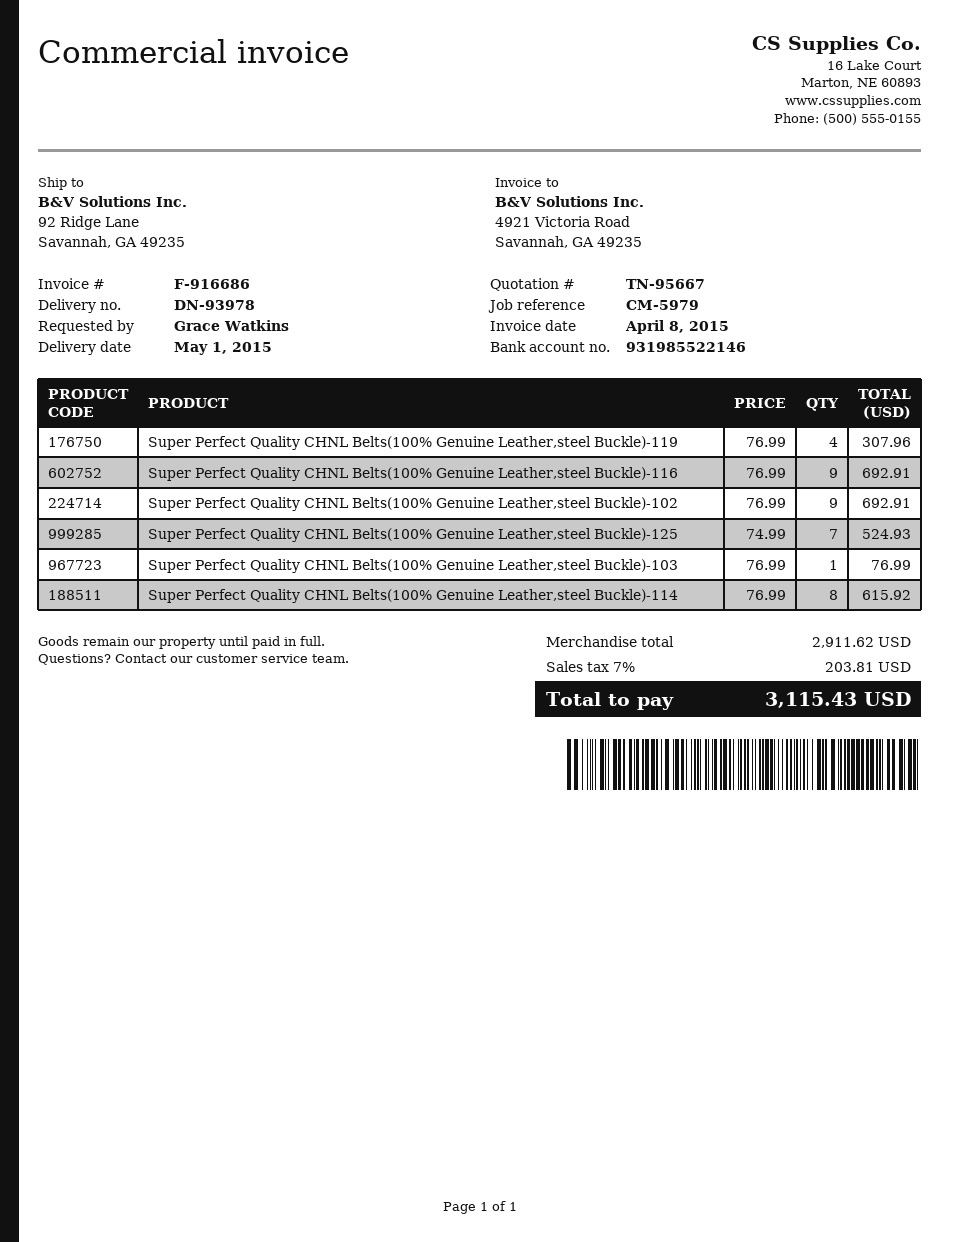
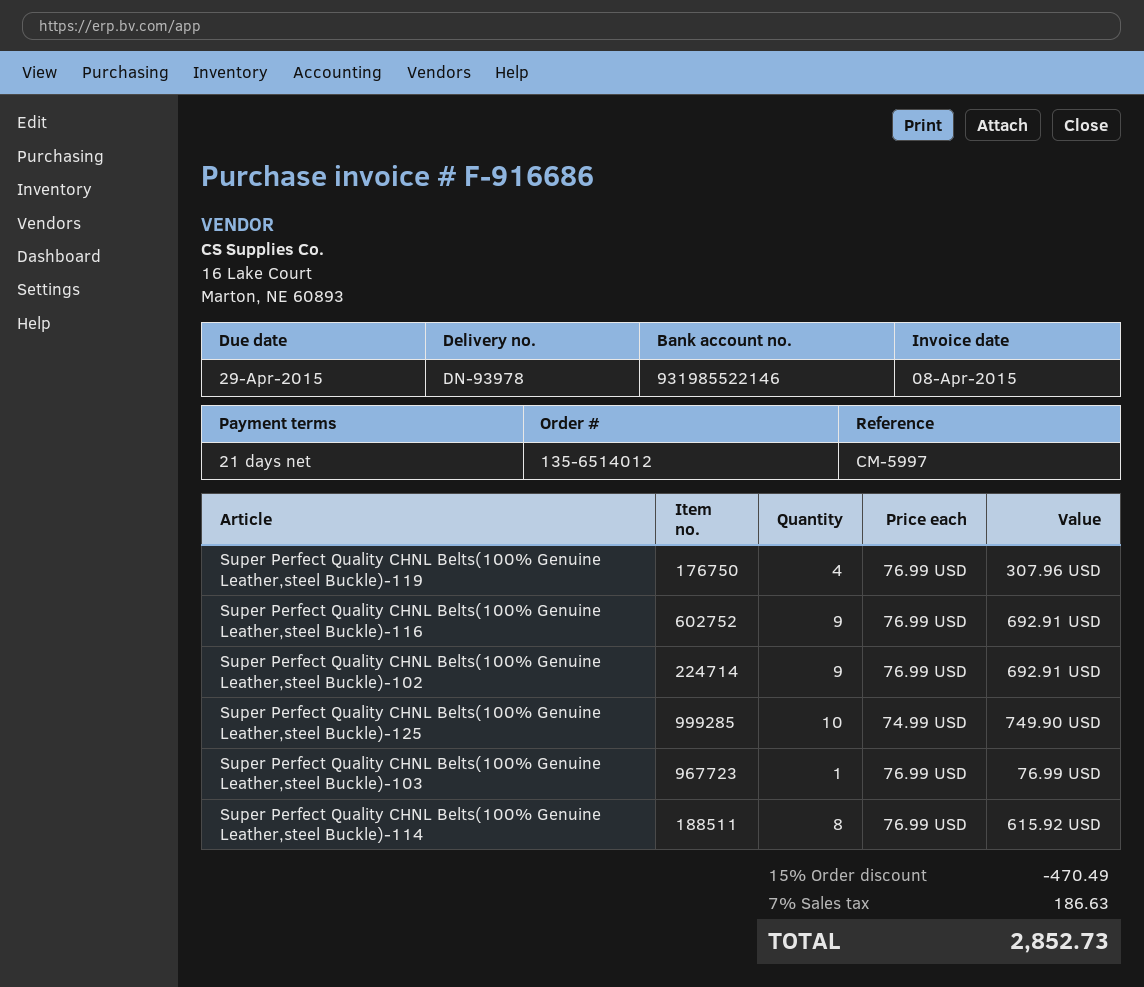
reference: CM-5979 -> CM-5997
Super Perfect Quality CHNL Belts(100% Genuine Leather,steel Buckle)-125: 7 x 74.99 = 524.93 -> 10 x 74.99 = 749.90
discount: none -> 15% = 470.49
tax: 7% = 203.81 -> 7% = 186.63
total: 3115.43 -> 2852.73

